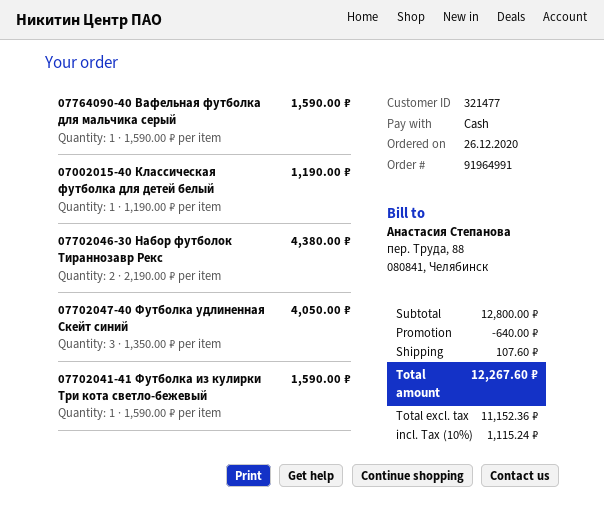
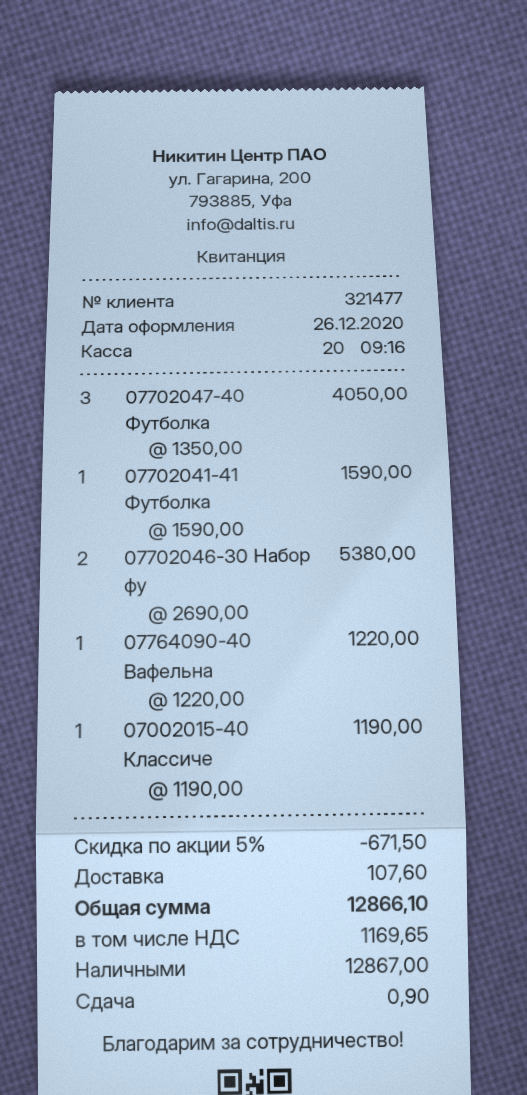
07764090-40 Вафельная футболка для мальчика серый: 1 x 1590.00 = 1590.00 -> 1 x 1220.00 = 1220.00
07702046-30 Набор футболок Тираннозавр Рекс: 2 x 2190.00 = 4380.00 -> 2 x 2690.00 = 5380.00
discount: 640.00 -> 671.50
tax: 1115.24 -> 1169.65
total: 12267.60 -> 12866.10

